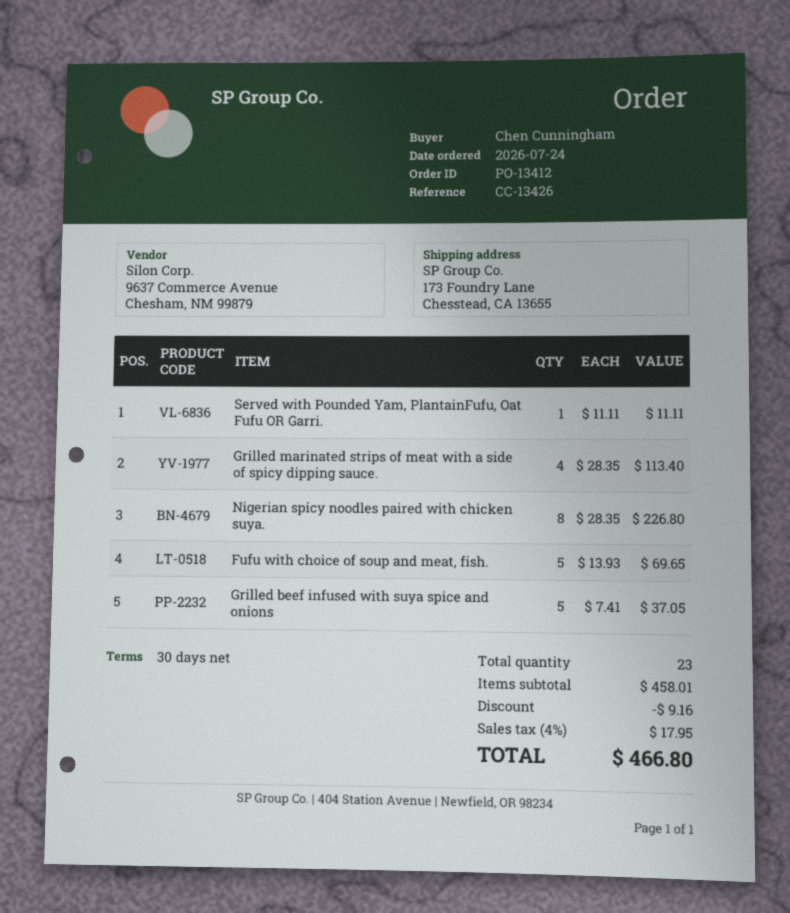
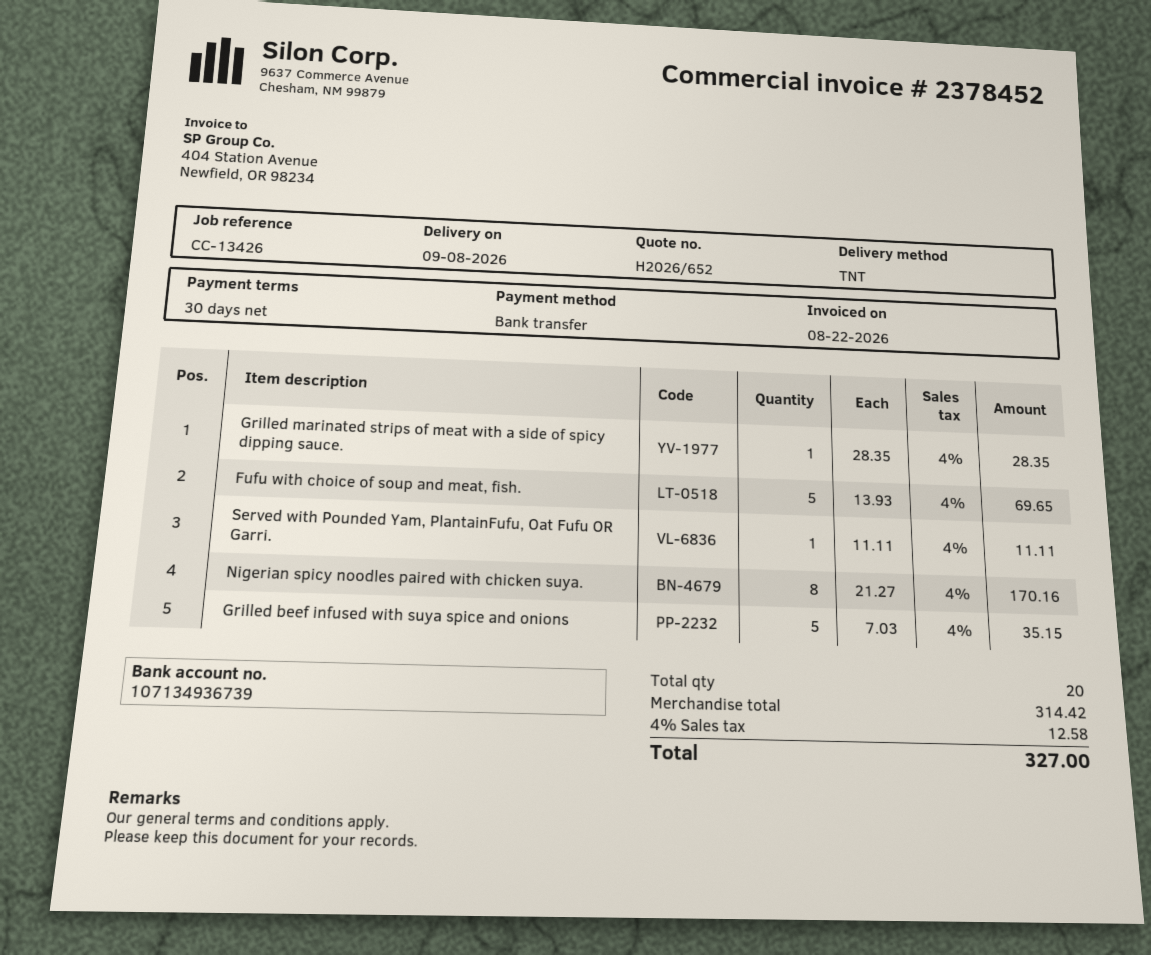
Grilled marinated strips of meat with a side of spicy dipping sauce.: 4 x 28.35 = 113.40 -> 1 x 28.35 = 28.35
Nigerian spicy noodles paired with chicken suya.: 8 x 28.35 = 226.80 -> 8 x 21.27 = 170.16
Grilled beef infused with suya spice and onions: 5 x 7.41 = 37.05 -> 5 x 7.03 = 35.15
total quantity: 23 -> 20
subtotal: 458.01 -> 314.42
discount: 9.16 -> none
tax: 4% = 17.95 -> 4% = 12.58
total: 466.80 -> 327.00

